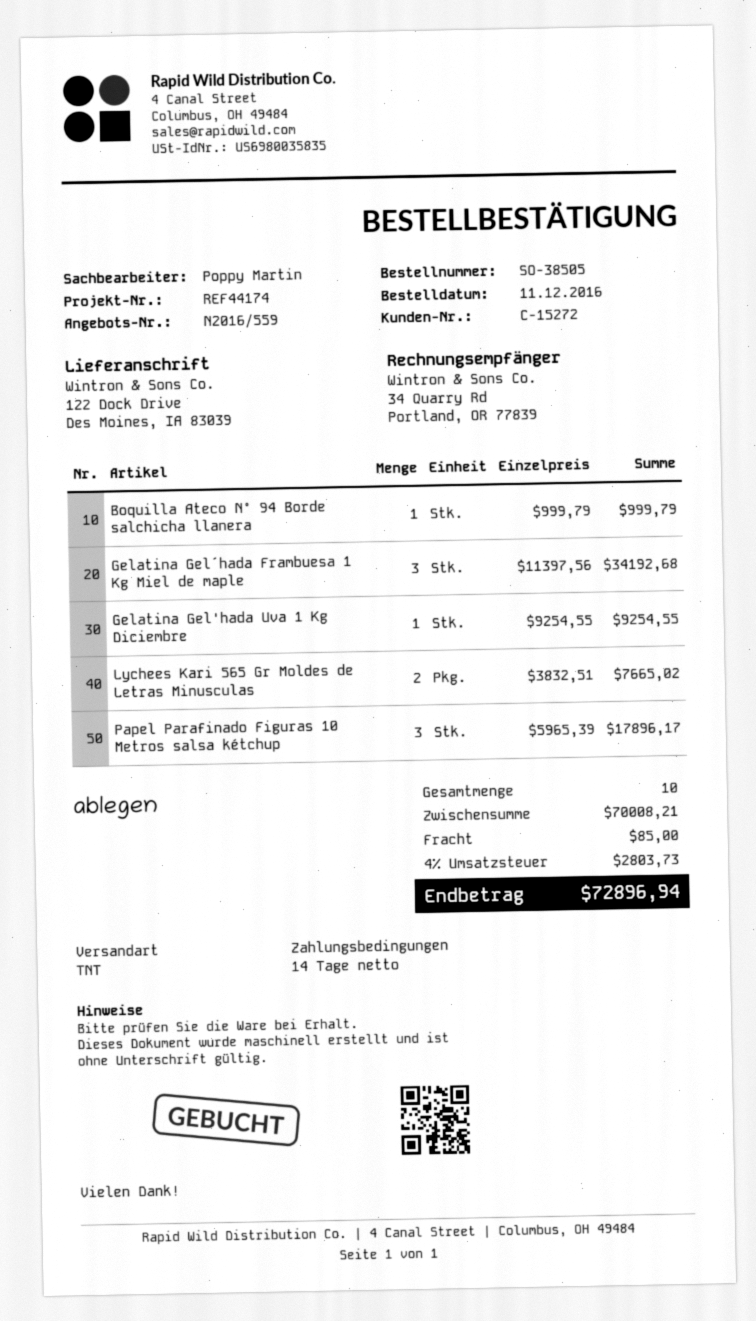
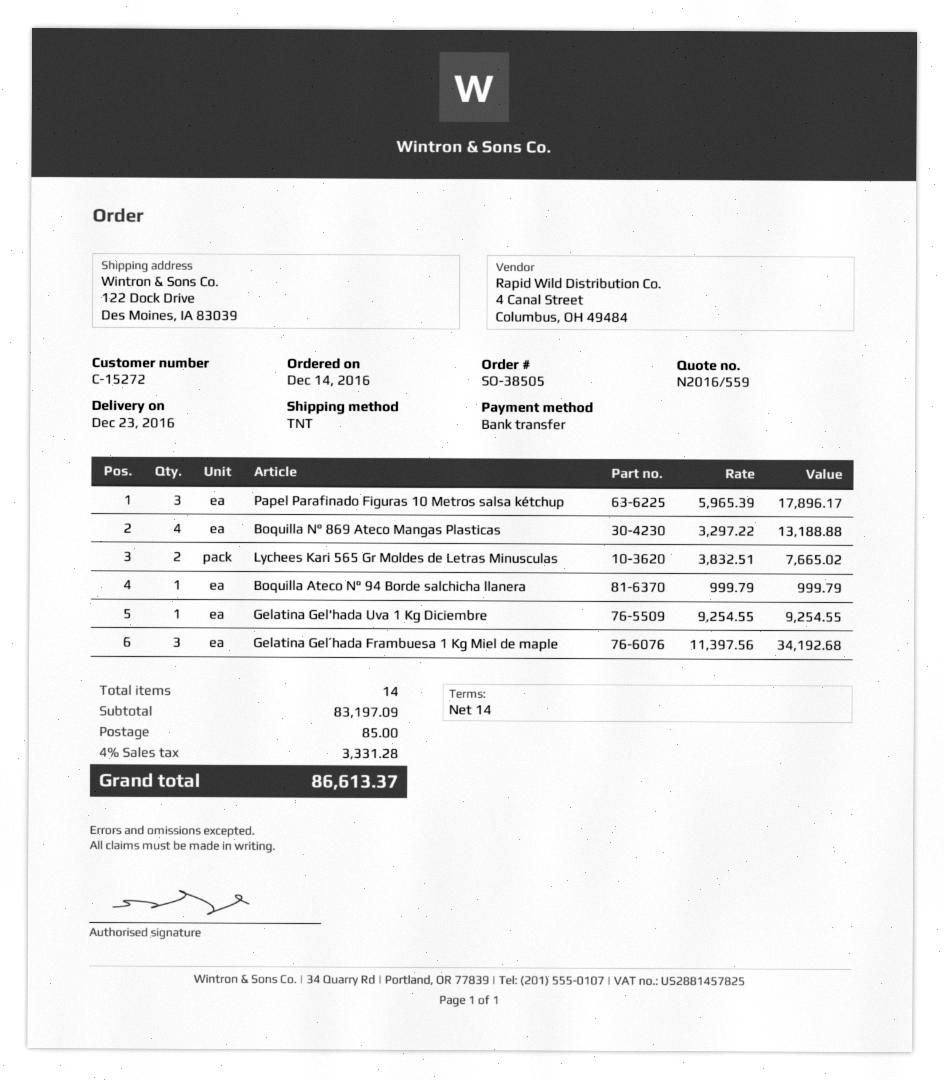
order date: 2016-12-11 -> 2016-12-14
Boquilla N° 869 Ateco Mangas Plasticas: none -> 4 x 3297.22 = 13188.88
total quantity: 10 -> 14
subtotal: 70008.21 -> 83197.09
tax: 4% = 2803.73 -> 4% = 3331.28
total: 72896.94 -> 86613.37

